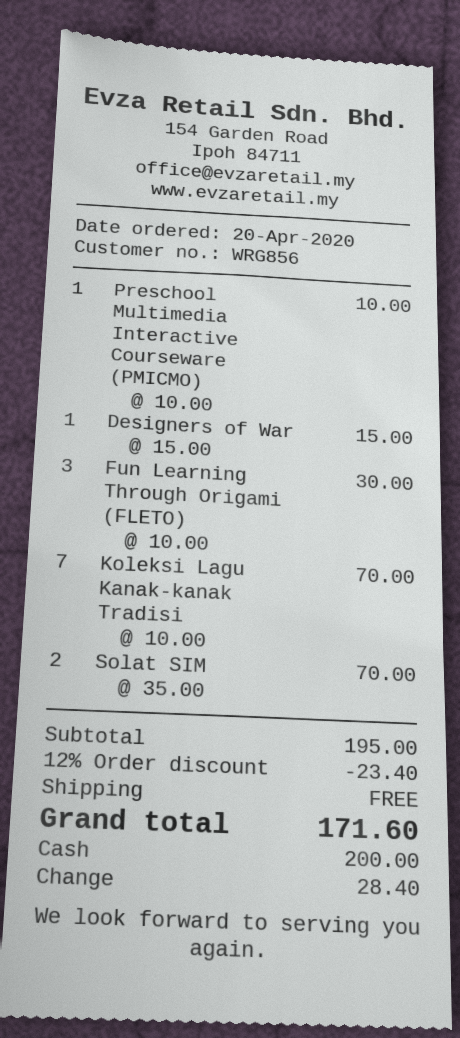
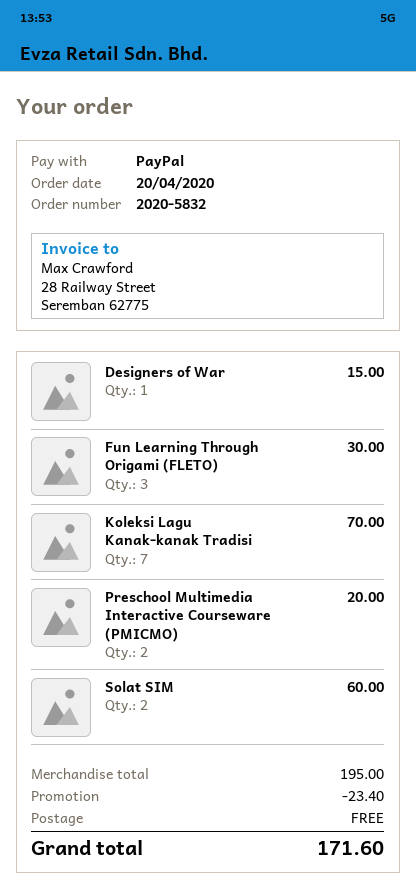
payment method: cash -> PayPal
Preschool Multimedia Interactive Courseware (PMICMO): 1 for 10.00 -> 2 for 20.00
Solat SIM: 2 for 70.00 -> 2 for 60.00

